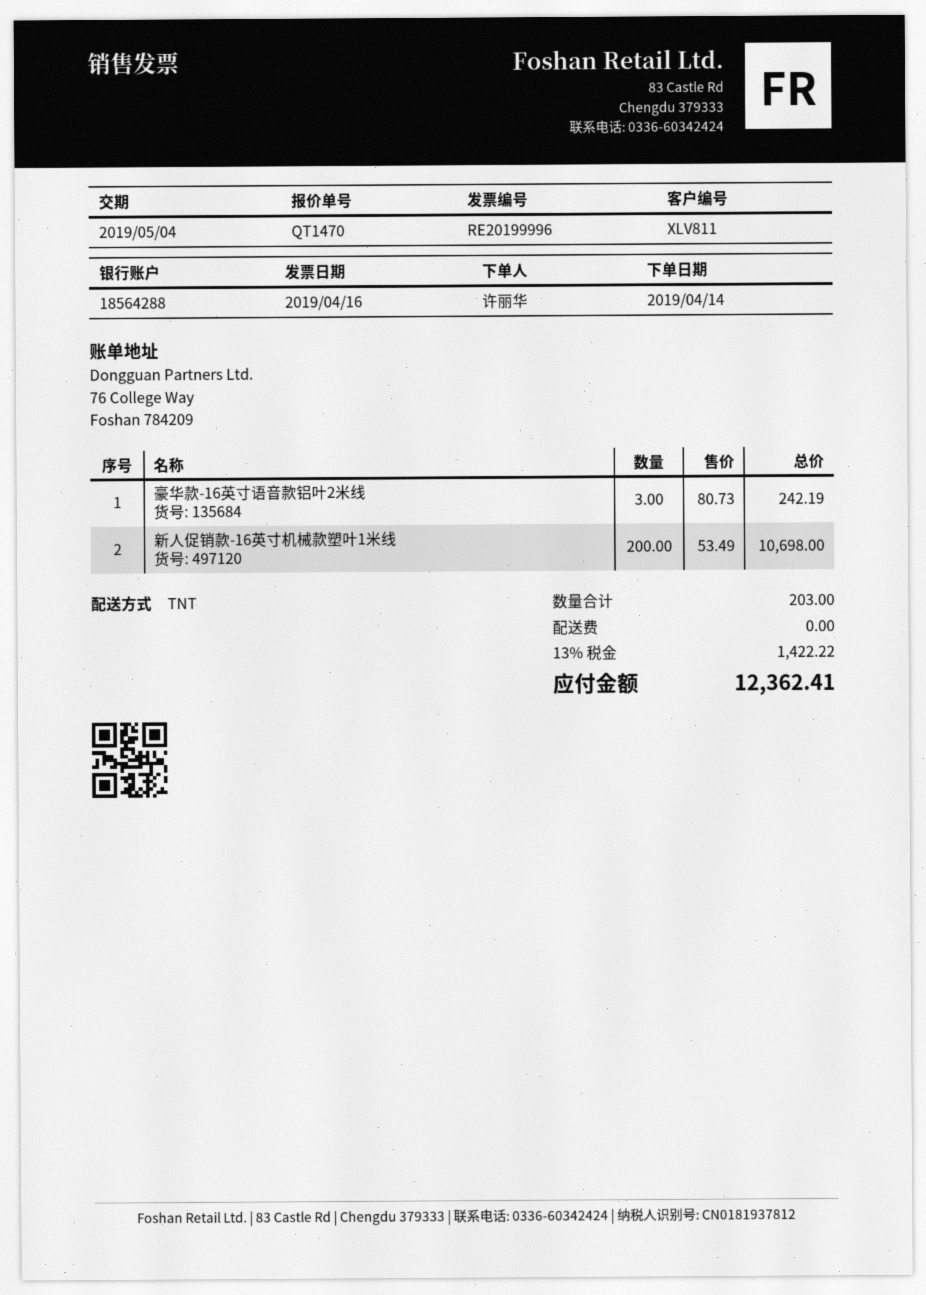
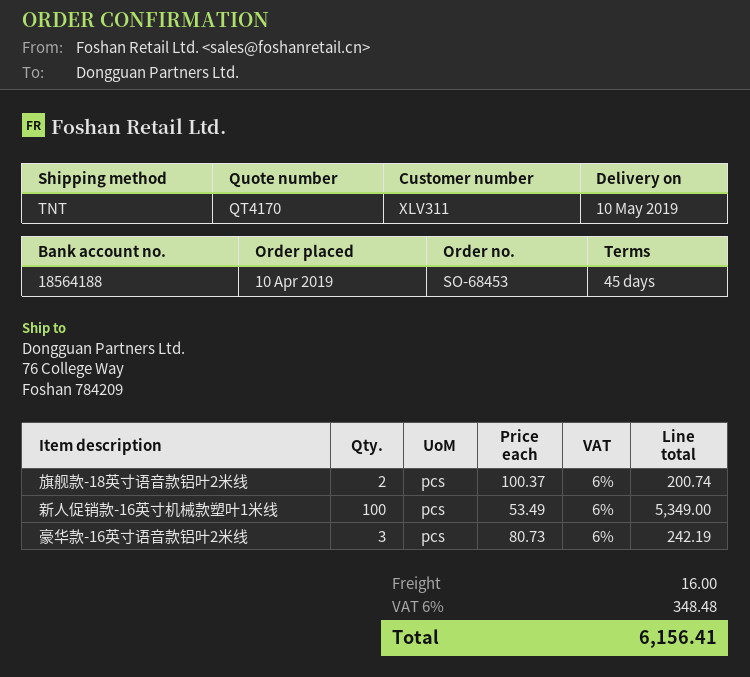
quote number: QT1470 -> QT4170
order date: 2019-04-14 -> 2019-04-10
delivery date: 2019-05-04 -> 2019-05-10
customer number: XLV811 -> XLV311
bank account: 18564288 -> 18564188
新人促销款-16英寸机械款塑叶1米线: 200 x 53.49 = 10698.00 -> 100 x 53.49 = 5349.00
旗舰款-18英寸语音款铝叶2米线: none -> 2 x 100.37 = 200.74
shipping: 0.00 -> 16.00
tax: 13% = 1422.22 -> 6% = 348.48
total: 12362.41 -> 6156.41

